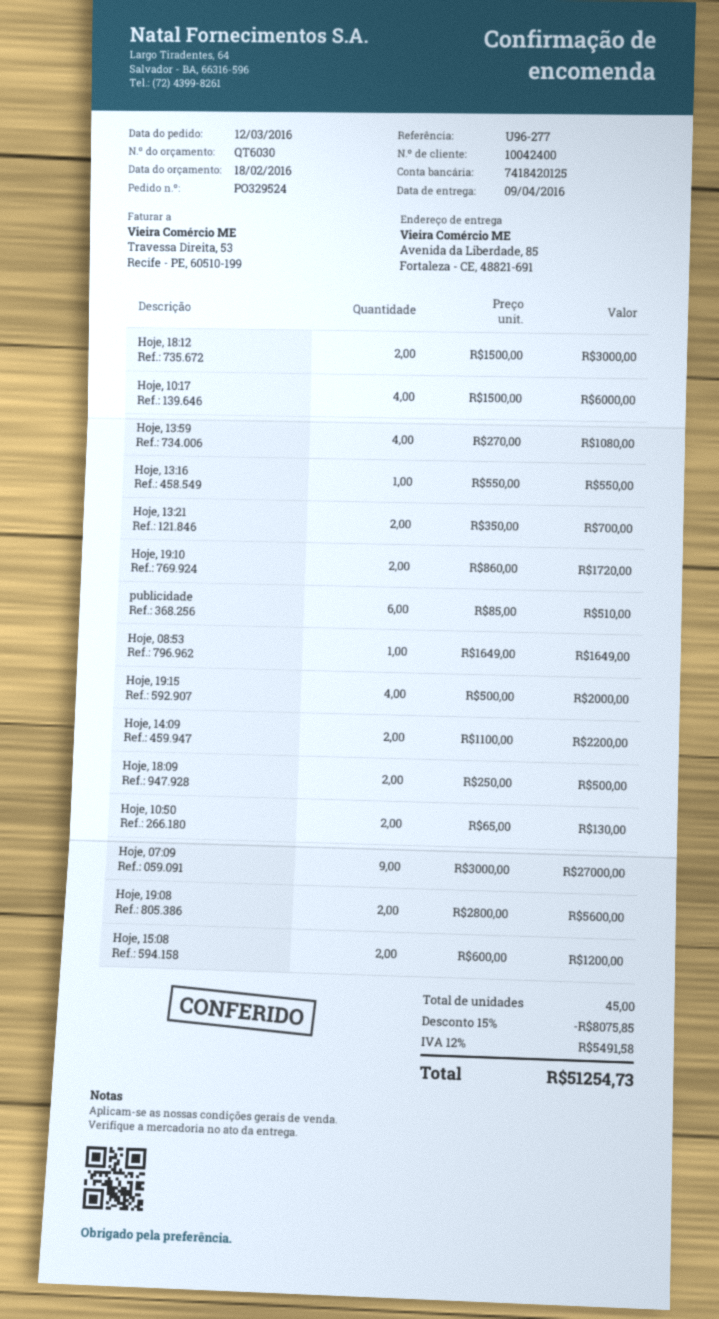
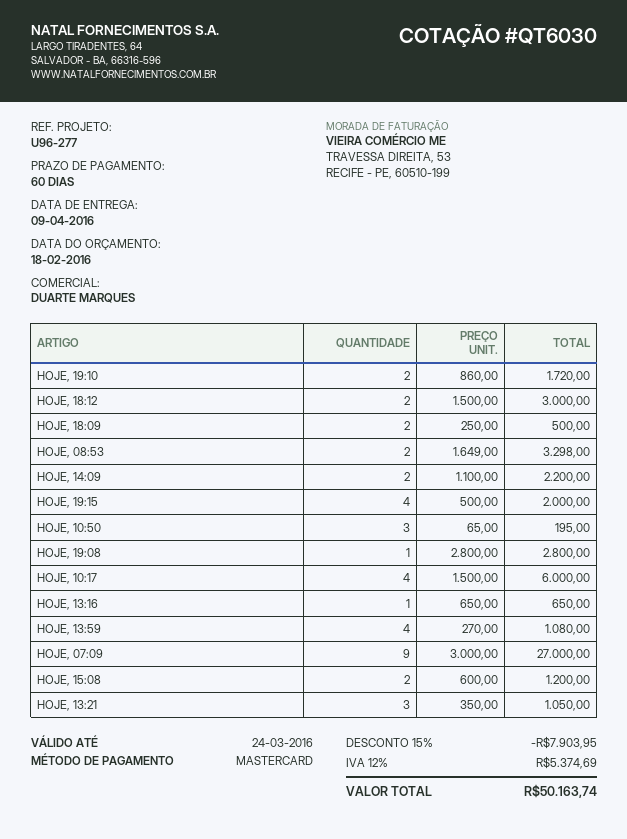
Hoje, 13:16: 1 x 550.00 = 550.00 -> 1 x 650.00 = 650.00
Hoje, 13:21: 2 x 350.00 = 700.00 -> 3 x 350.00 = 1050.00
publicidade: 6 x 85.00 = 510.00 -> none
Hoje, 08:53: 1 x 1649.00 = 1649.00 -> 2 x 1649.00 = 3298.00
Hoje, 10:50: 2 x 65.00 = 130.00 -> 3 x 65.00 = 195.00
Hoje, 19:08: 2 x 2800.00 = 5600.00 -> 1 x 2800.00 = 2800.00
discount: 15% = 8075.85 -> 15% = 7903.95
tax: 12% = 5491.58 -> 12% = 5374.69
total: 51254.73 -> 50163.74

